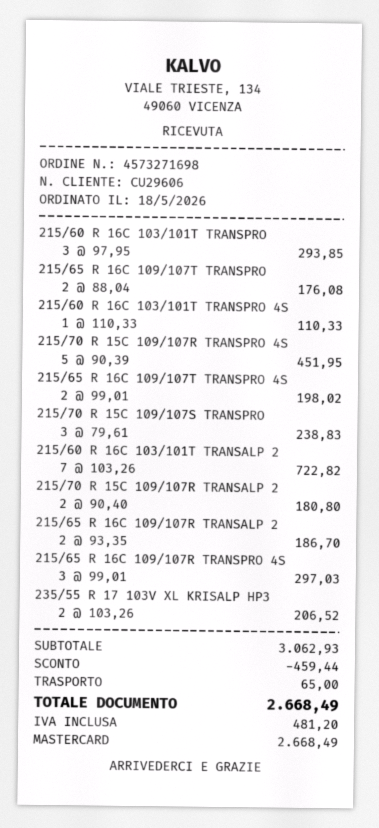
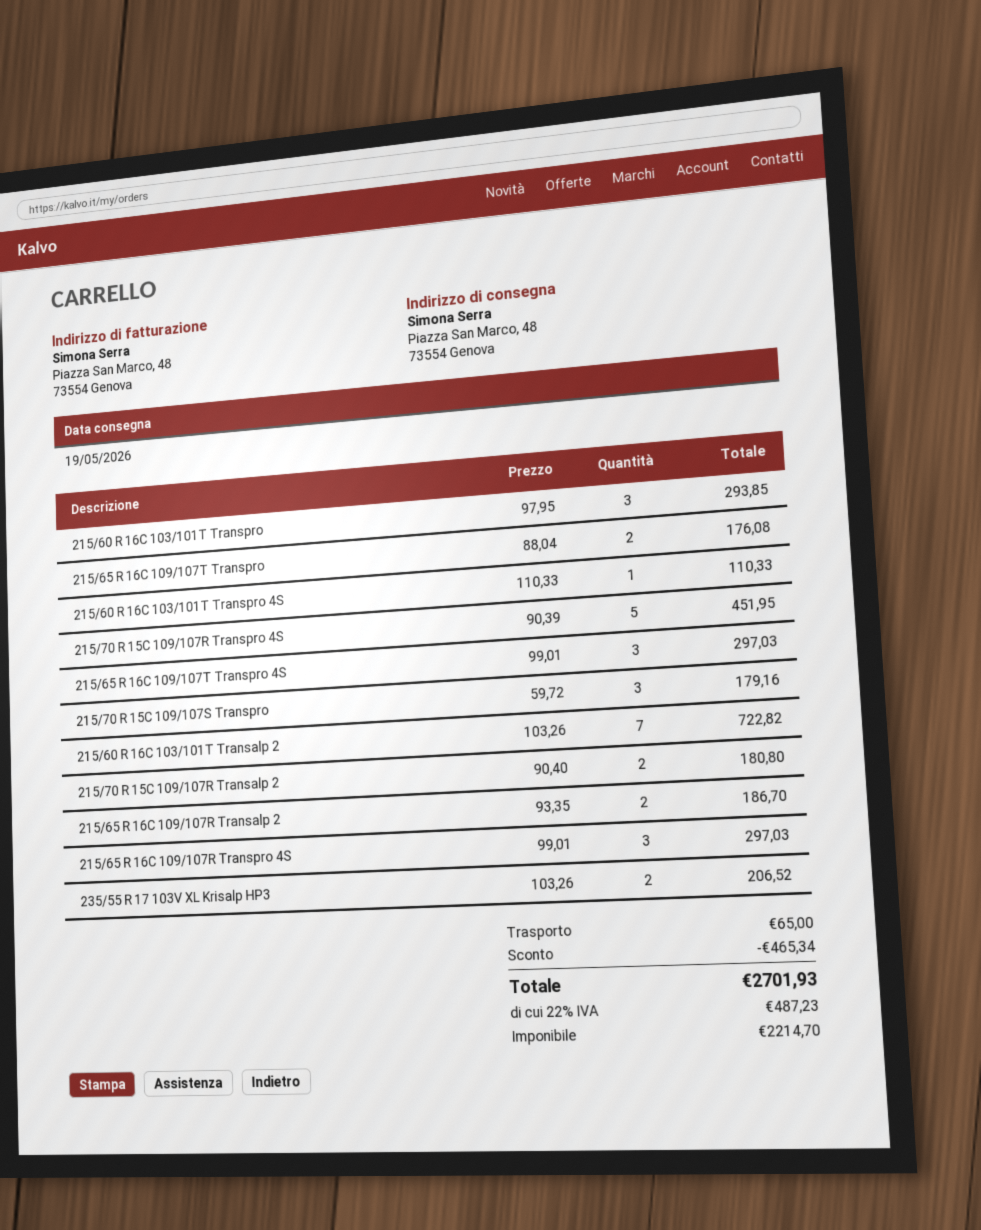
215/65 R 16C 109/107T TRANSPRO 4S: 2 x 99.01 = 198.02 -> 3 x 99.01 = 297.03
215/70 R 15C 109/107S TRANSPRO: 3 x 79.61 = 238.83 -> 3 x 59.72 = 179.16
discount: 459.44 -> 465.34
tax: 481.20 -> 487.23
total: 2668.49 -> 2701.93

